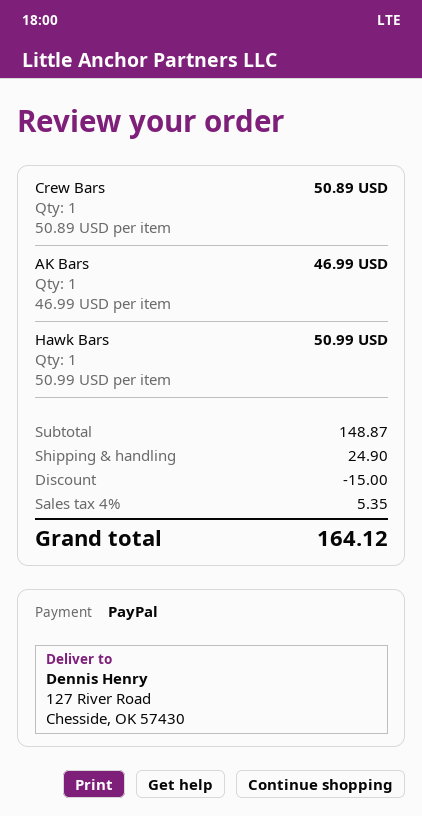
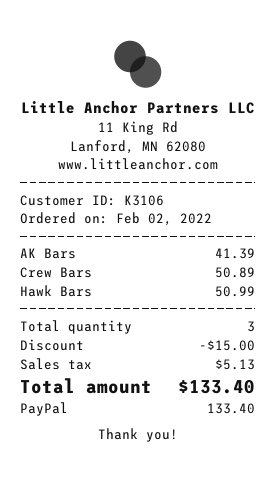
AK Bars: 1 x 46.99 = 46.99 -> 1 x 41.39 = 41.39
shipping: 24.90 -> none
tax: 5.35 -> 5.13
total: 164.12 -> 133.40

